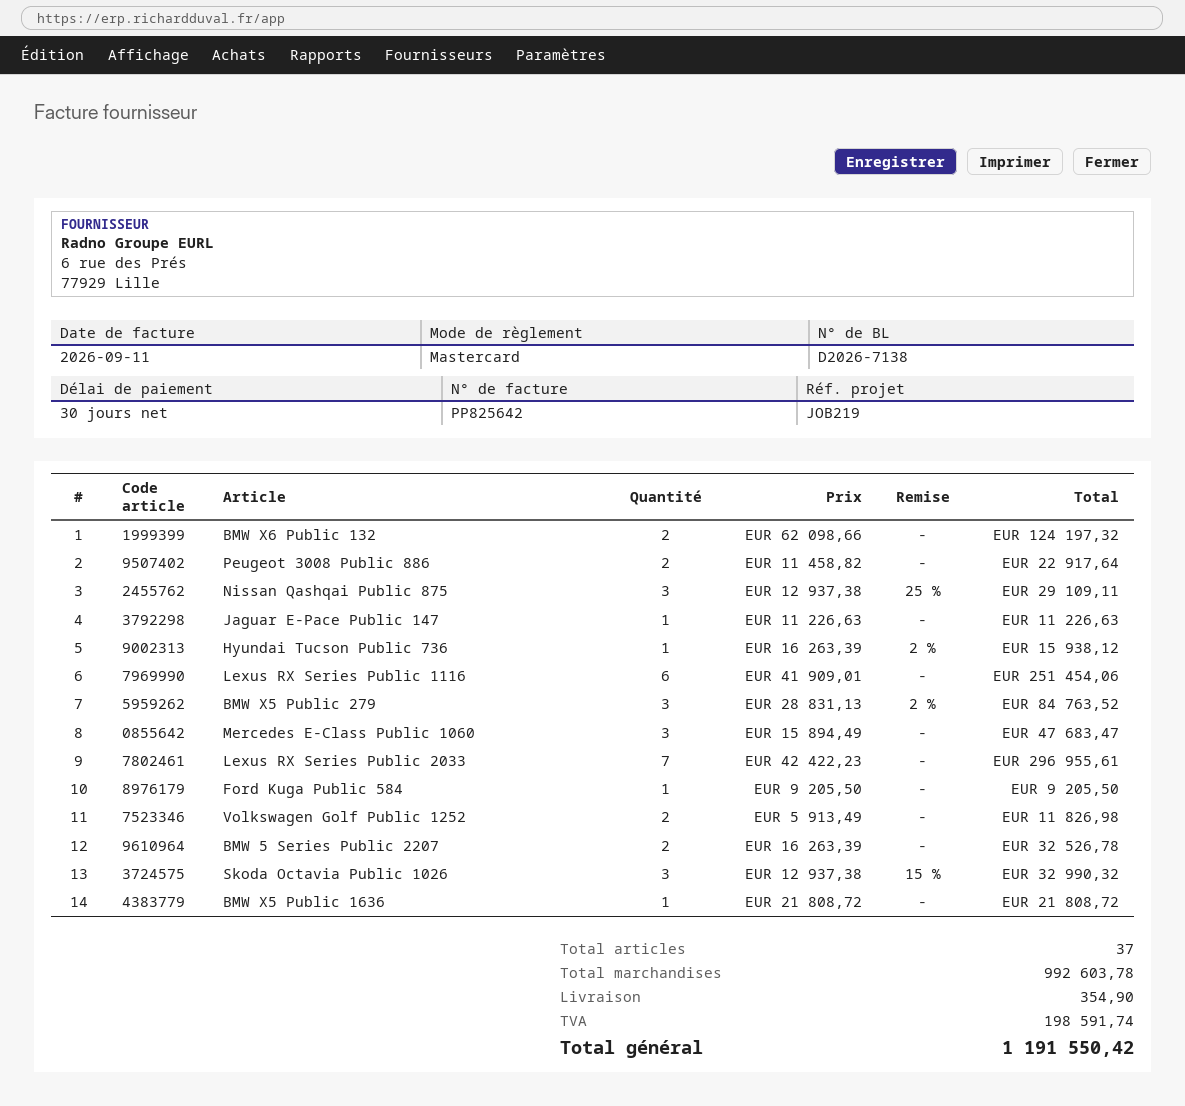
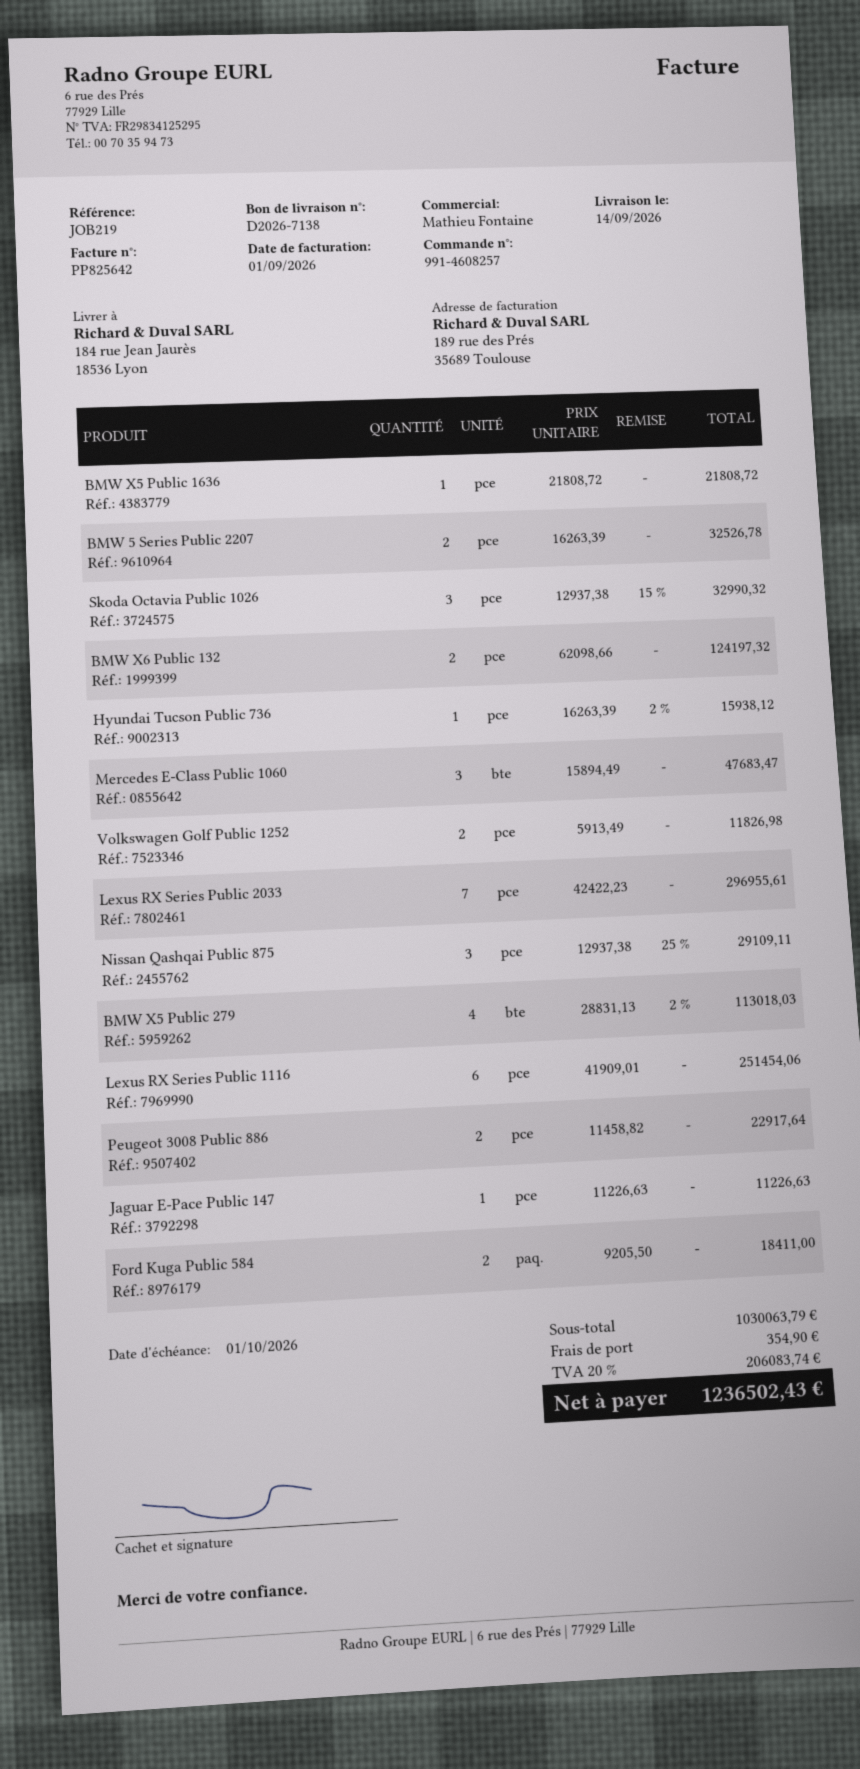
invoice date: 2026-09-11 -> 2026-09-01
BMW X5 Public 279: 3 x 28831.13 - 2% = 84763.52 -> 4 x 28831.13 - 2% = 113018.03
Ford Kuga Public 584: 1 x 9205.50 = 9205.50 -> 2 x 9205.50 = 18411.00
subtotal: 992603.78 -> 1030063.79
tax: 198591.74 -> 206083.74
total: 1191550.42 -> 1236502.43

